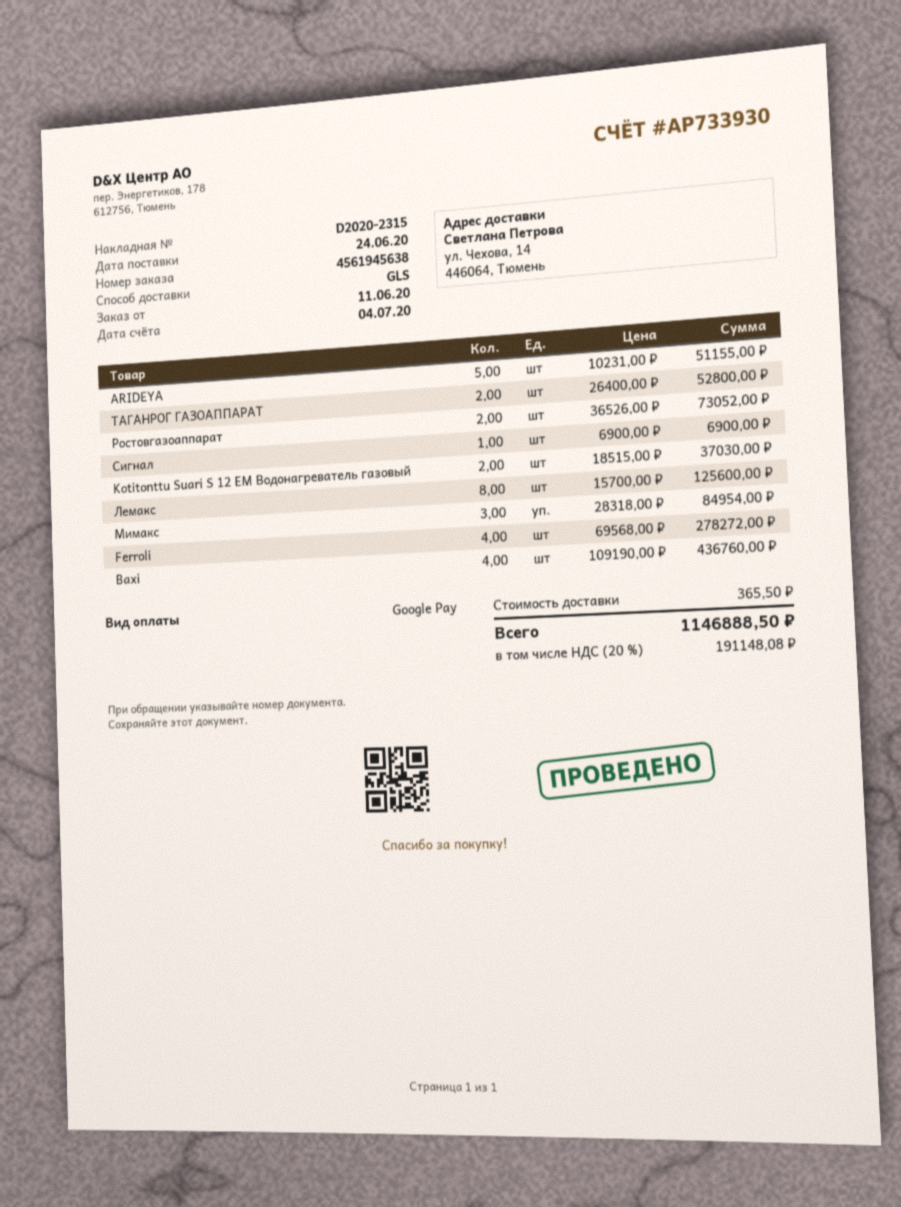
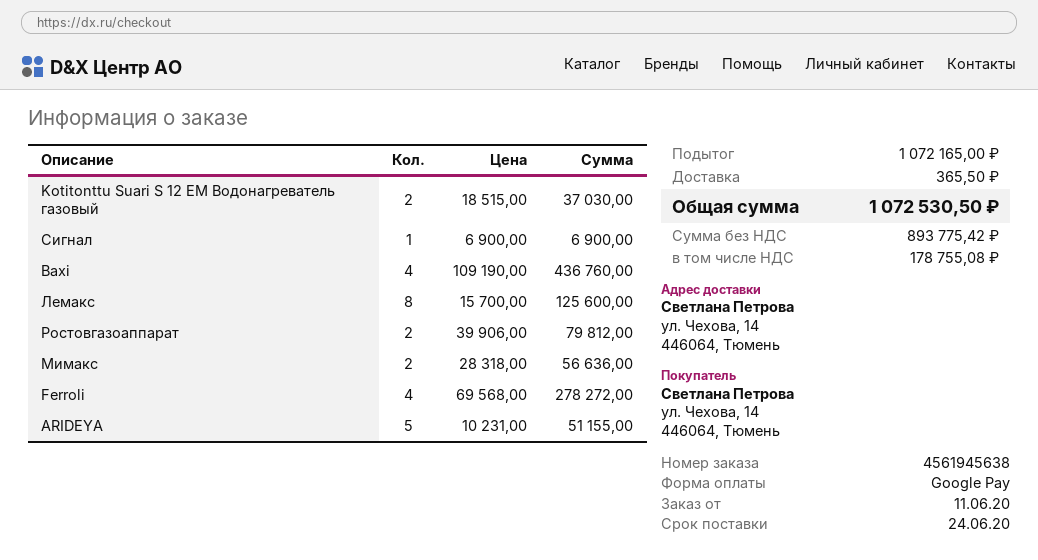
ТАГАНРОГ ГАЗОАППАРАТ: 2 x 26400.00 = 52800.00 -> none
Ростовгазоаппарат: 2 x 36526.00 = 73052.00 -> 2 x 39906.00 = 79812.00
Мимакс: 3 x 28318.00 = 84954.00 -> 2 x 28318.00 = 56636.00
tax: 191148.08 -> 178755.08
total: 1146888.50 -> 1072530.50

